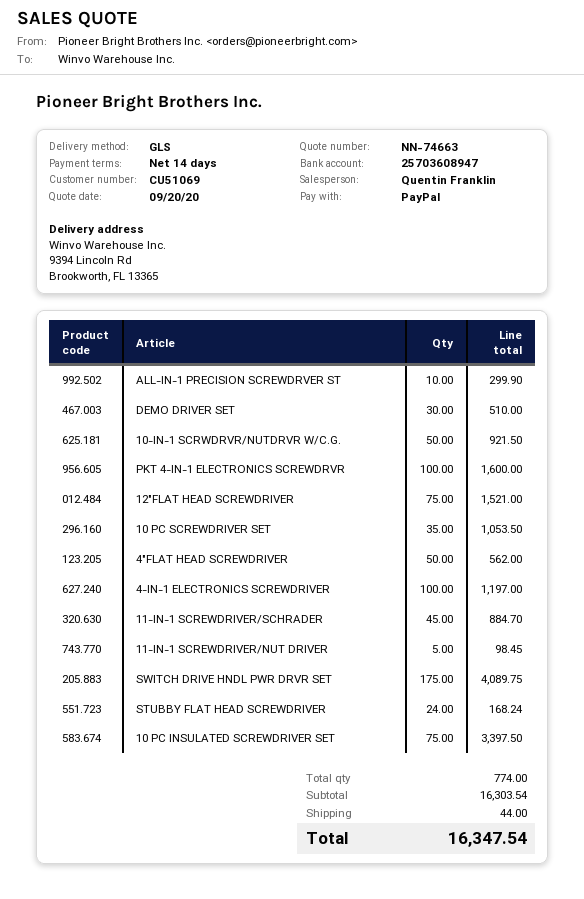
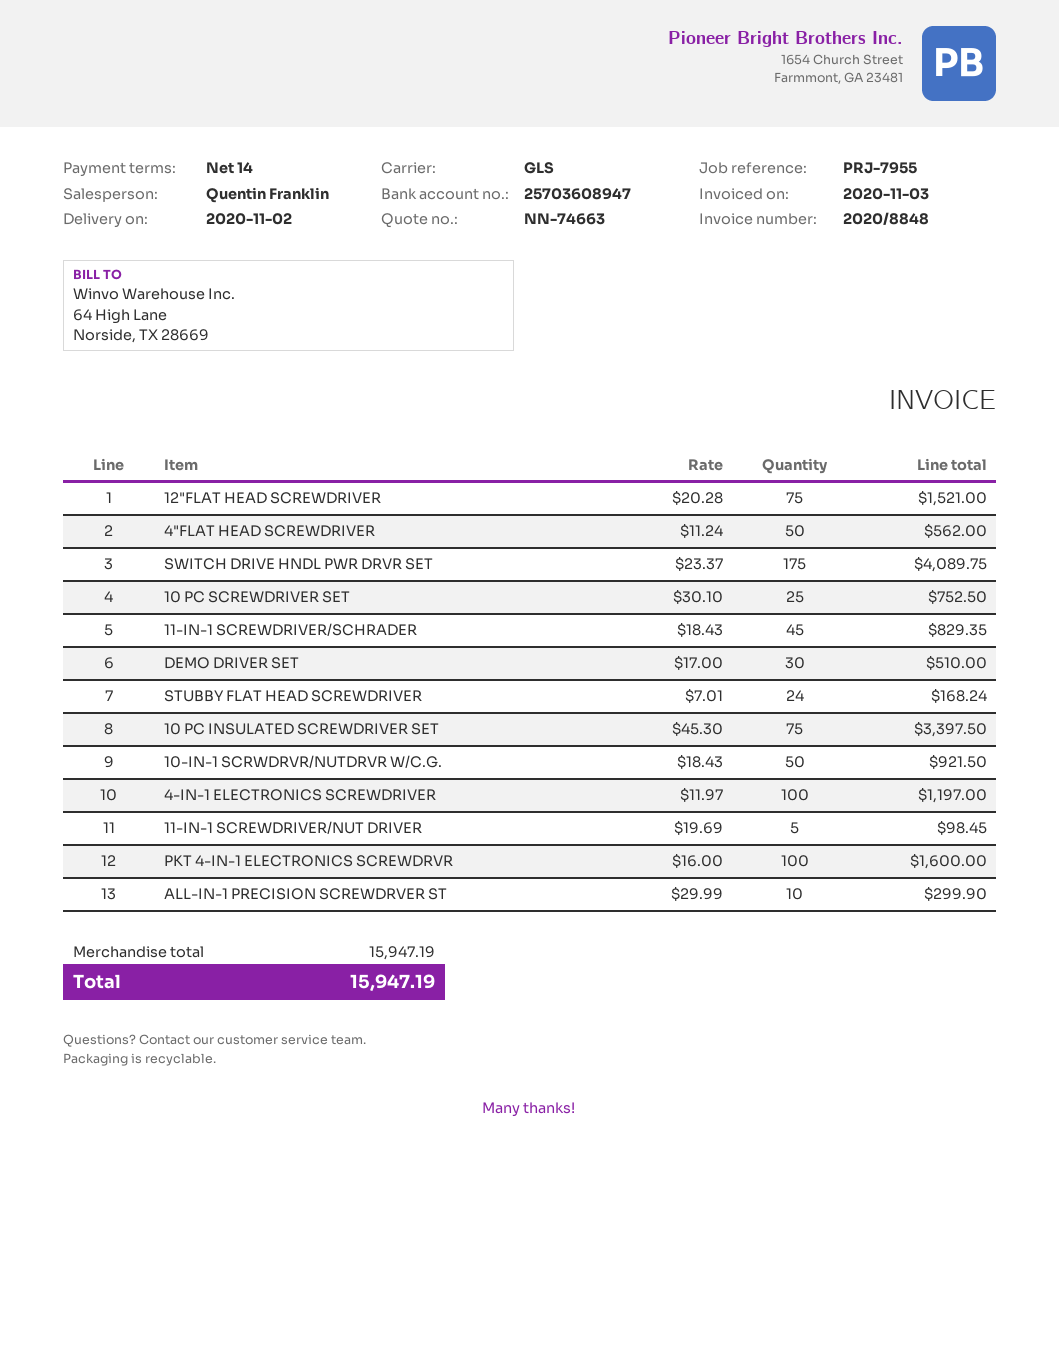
10 PC SCREWDRIVER SET: 35 for 1053.50 -> 25 for 752.50
11-IN-1 SCREWDRIVER/SCHRADER: 45 for 884.70 -> 45 for 829.35
subtotal: 16303.54 -> 15947.19
shipping: 44.00 -> none
total: 16347.54 -> 15947.19

